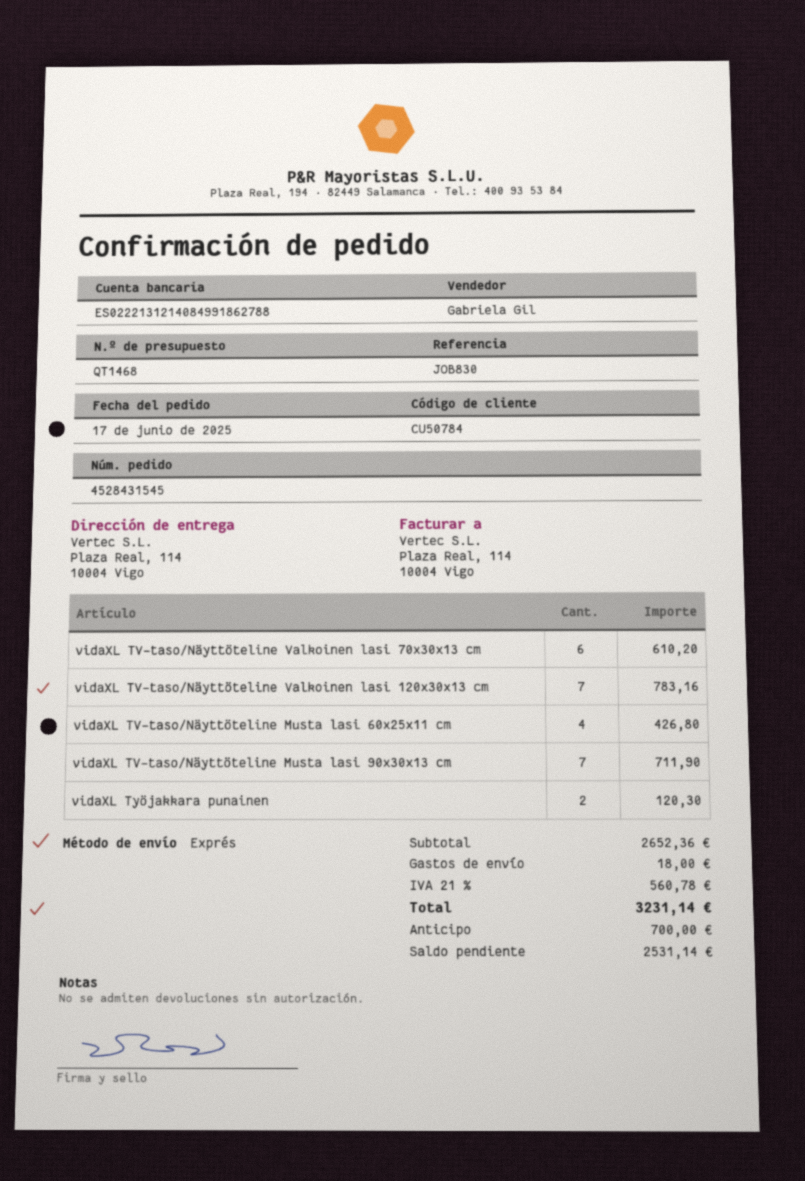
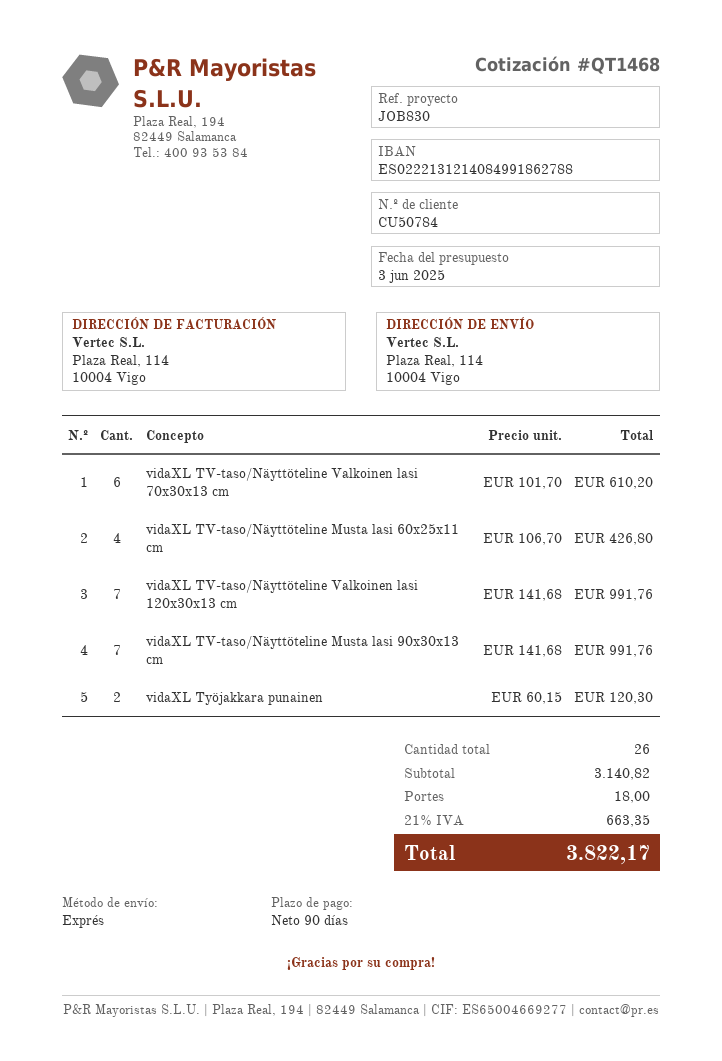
vidaXL TV-taso/Näyttöteline Valkoinen lasi 120x30x13 cm: 7 for 783.16 -> 7 for 991.76
vidaXL TV-taso/Näyttöteline Musta lasi 90x30x13 cm: 7 for 711.90 -> 7 for 991.76
subtotal: 2652.36 -> 3140.82
tax: 21% = 560.78 -> 21% = 663.35
total: 3231.14 -> 3822.17

